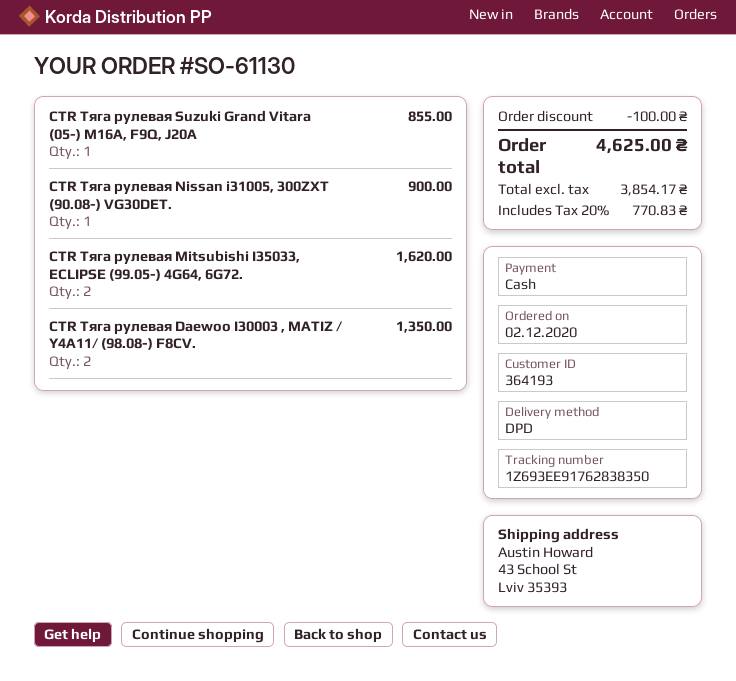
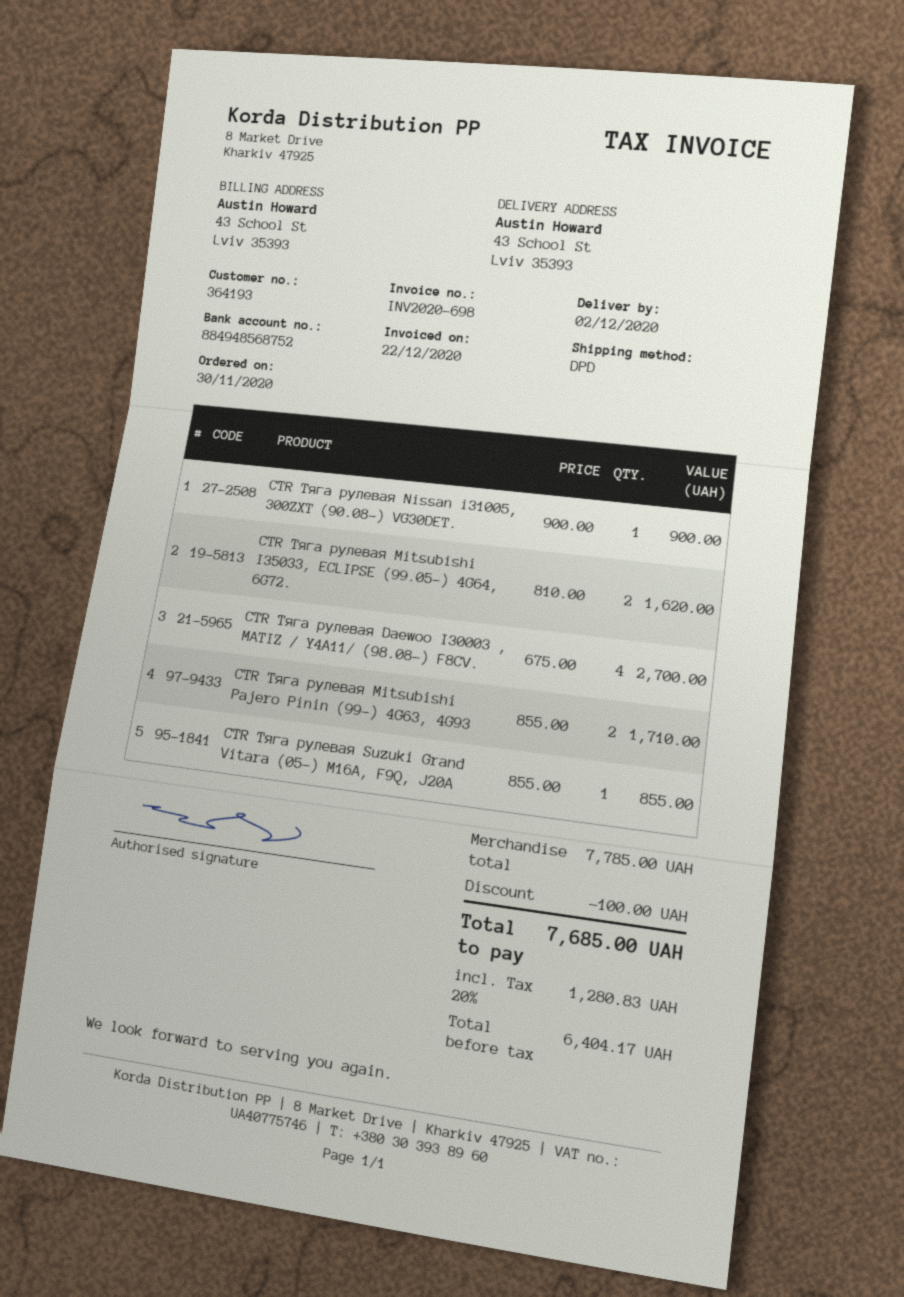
order date: 2020-12-02 -> 2020-11-30
CTR Тяга рулевая Daewoo I30003 , MATIZ / Y4A11/ (98.08-) F8CV.: 2 for 1350.00 -> 4 for 2700.00
CTR Тяга рулевая Mitsubishi Pajero Pinin (99-) 4G63, 4G93: none -> 2 for 1710.00
net: 3854.17 -> 6404.17
tax: 20% = 770.83 -> 20% = 1280.83
total: 4625.00 -> 7685.00

